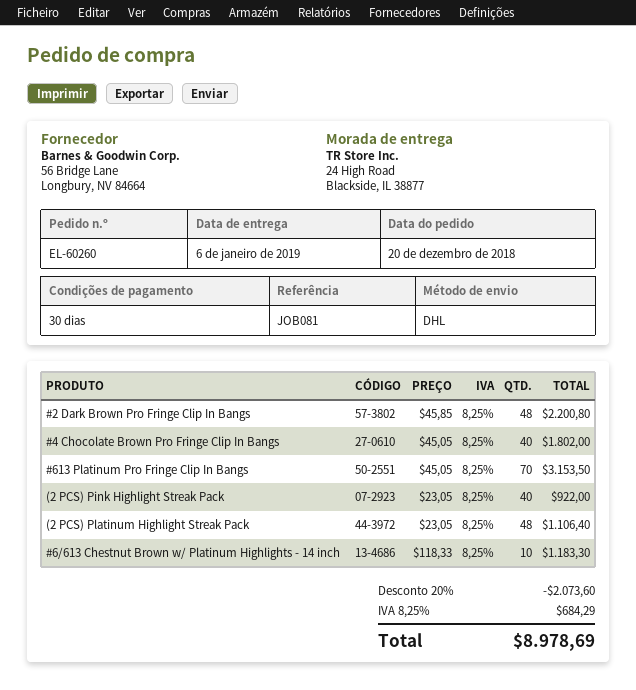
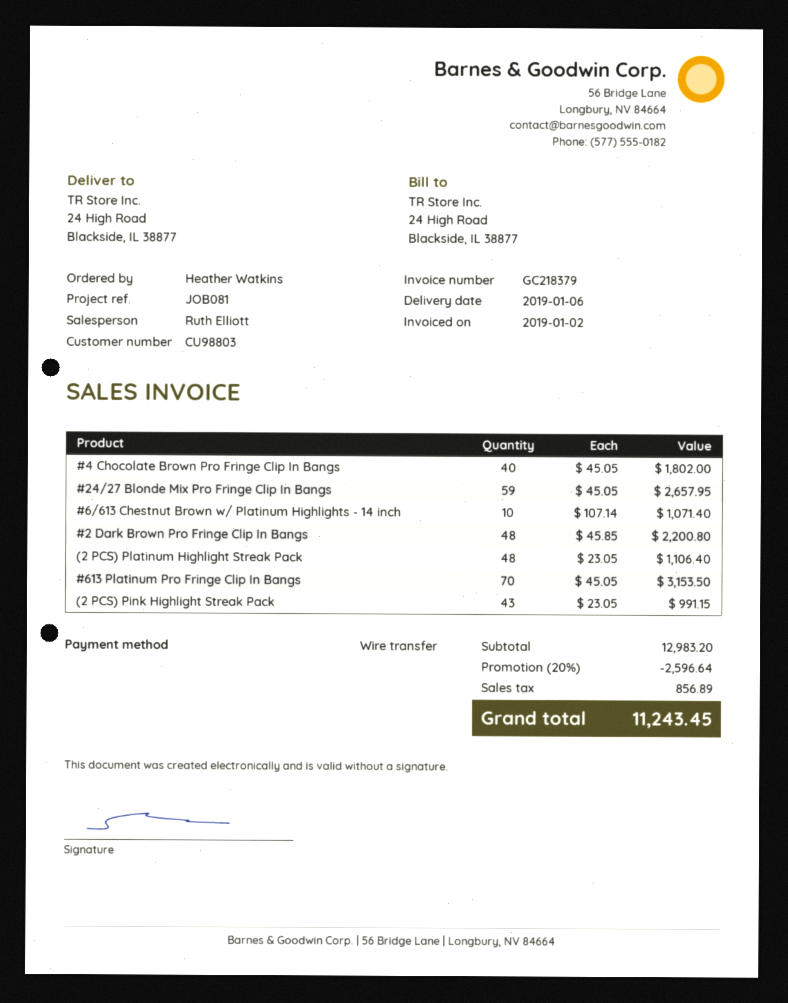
(2 PCS) Pink Highlight Streak Pack: 40 x 23.05 = 922.00 -> 43 x 23.05 = 991.15
#6/613 Chestnut Brown w/ Platinum Highlights - 14 inch: 10 x 118.33 = 1183.30 -> 10 x 107.14 = 1071.40
#24/27 Blonde Mix Pro Fringe Clip In Bangs: none -> 59 x 45.05 = 2657.95
discount: 20% = 2073.60 -> 20% = 2596.64
tax: 684.29 -> 856.89
total: 8978.69 -> 11243.45

